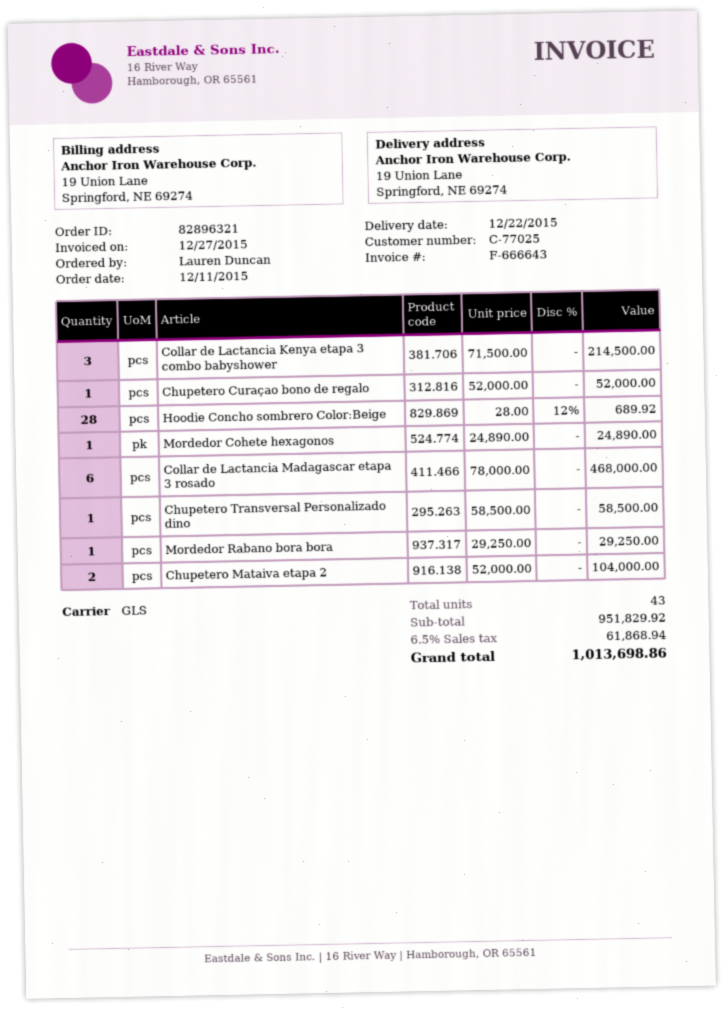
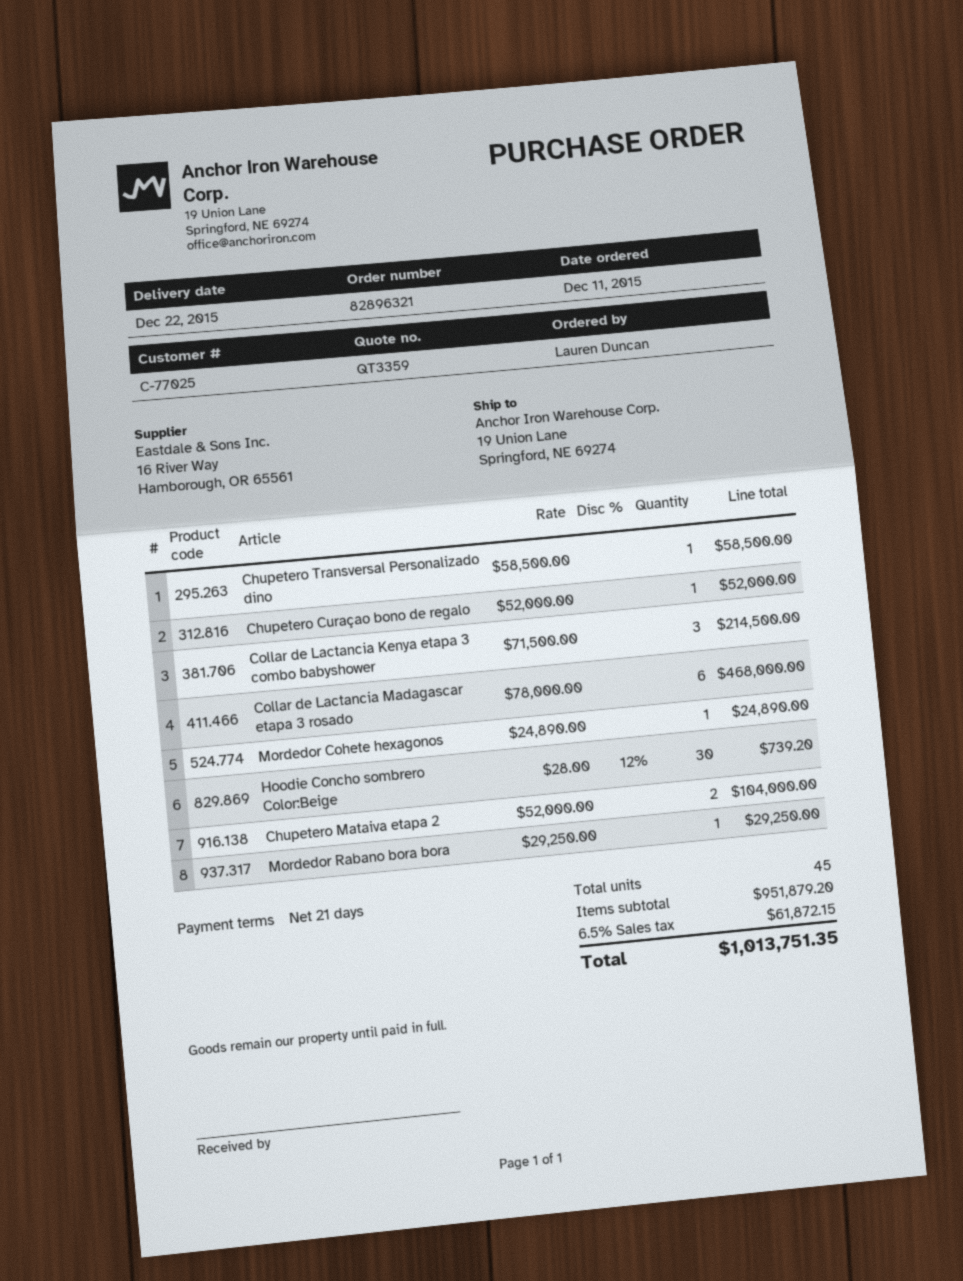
Hoodie Concho sombrero Color:Beige: 28 x 28.00 - 12% = 689.92 -> 30 x 28.00 - 12% = 739.20
total quantity: 43 -> 45
subtotal: 951829.92 -> 951879.20
tax: 6.5% = 61868.94 -> 6.5% = 61872.15
total: 1013698.86 -> 1013751.35

